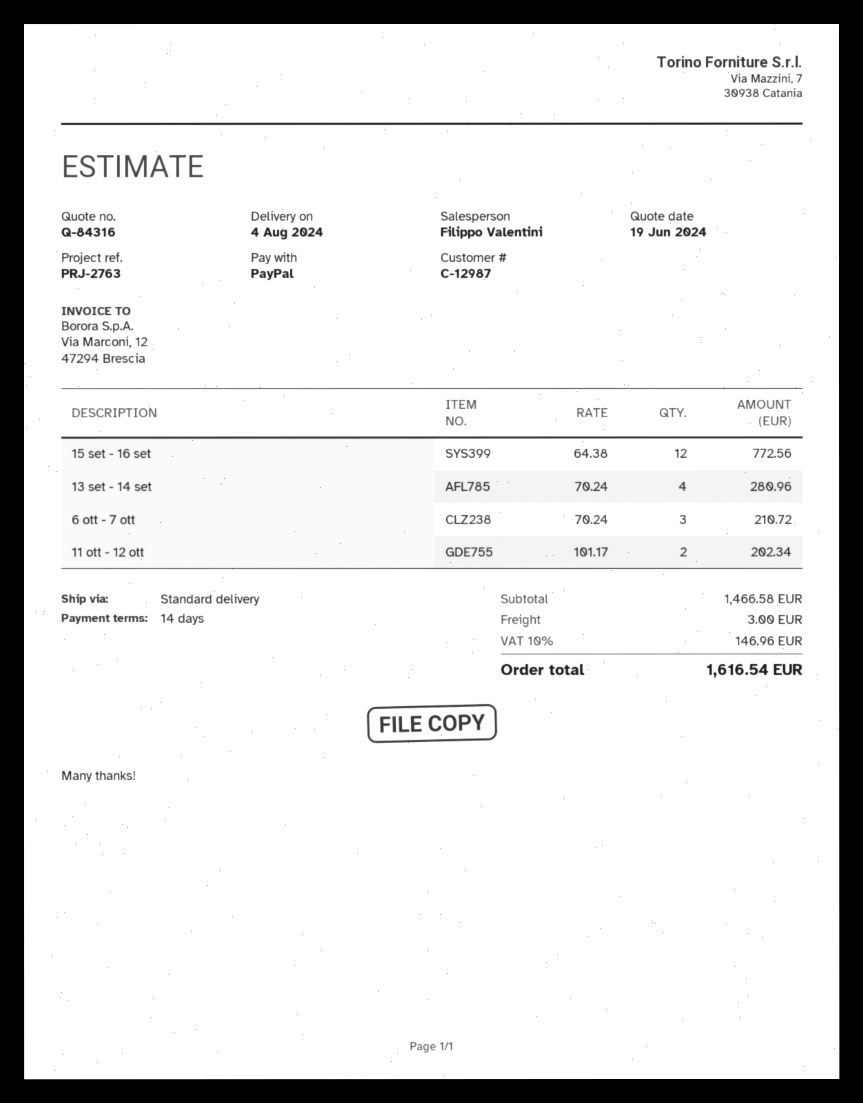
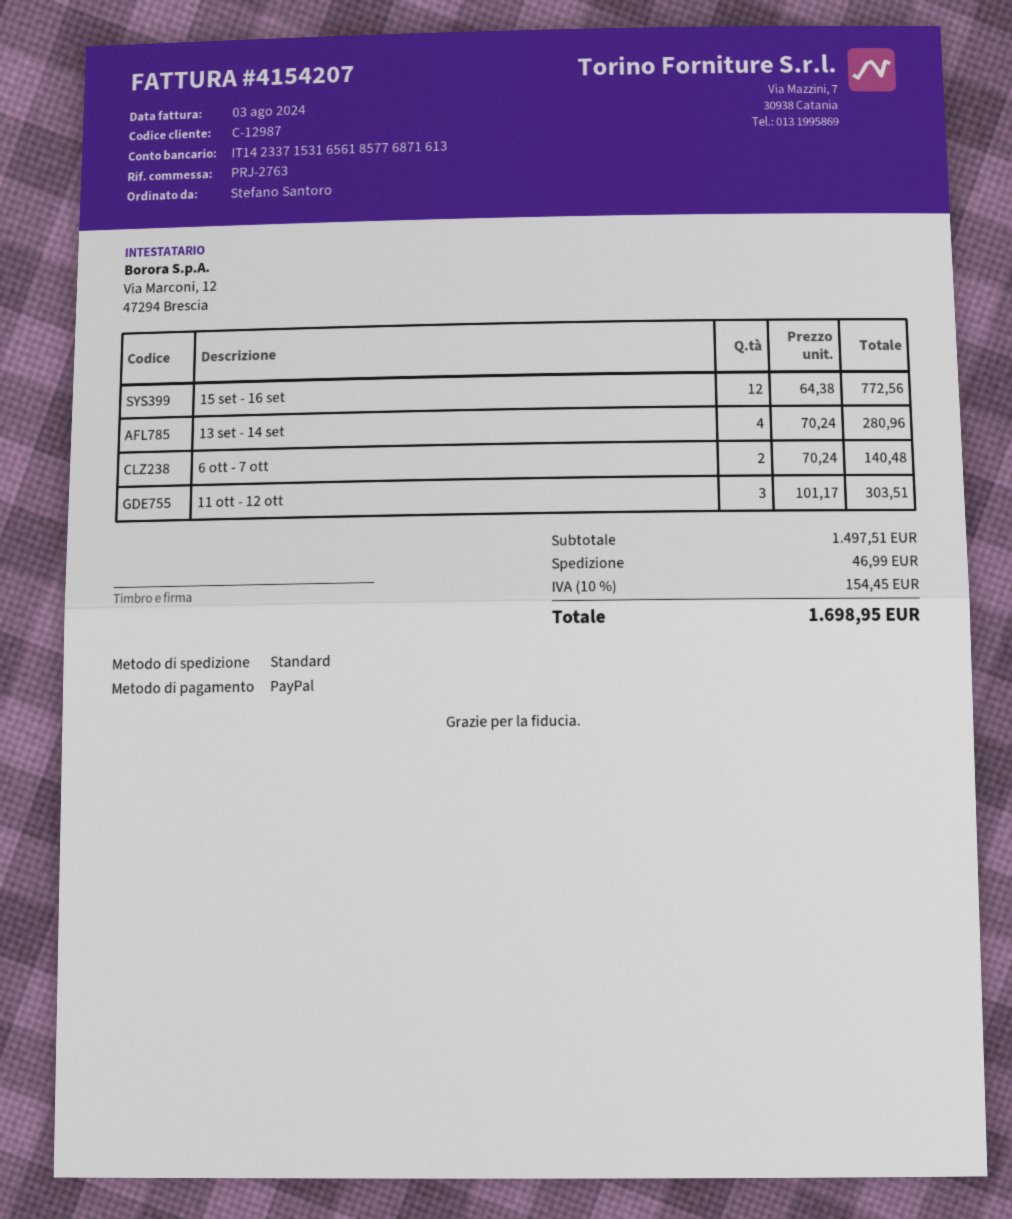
6 ott - 7 ott: 3 x 70.24 = 210.72 -> 2 x 70.24 = 140.48
11 ott - 12 ott: 2 x 101.17 = 202.34 -> 3 x 101.17 = 303.51
subtotal: 1466.58 -> 1497.51
shipping: 3.00 -> 46.99
tax: 10% = 146.96 -> 10% = 154.45
total: 1616.54 -> 1698.95

